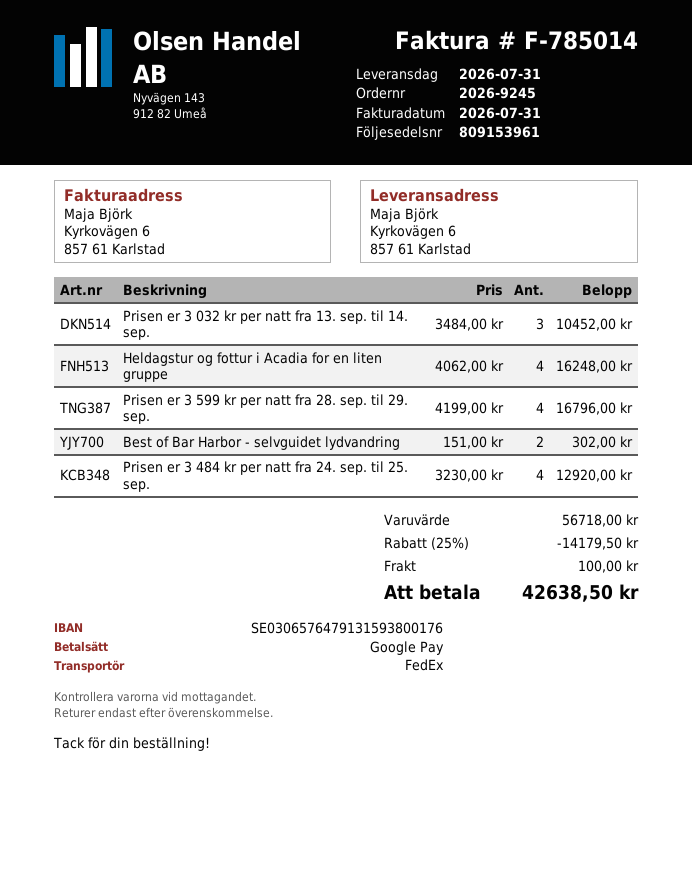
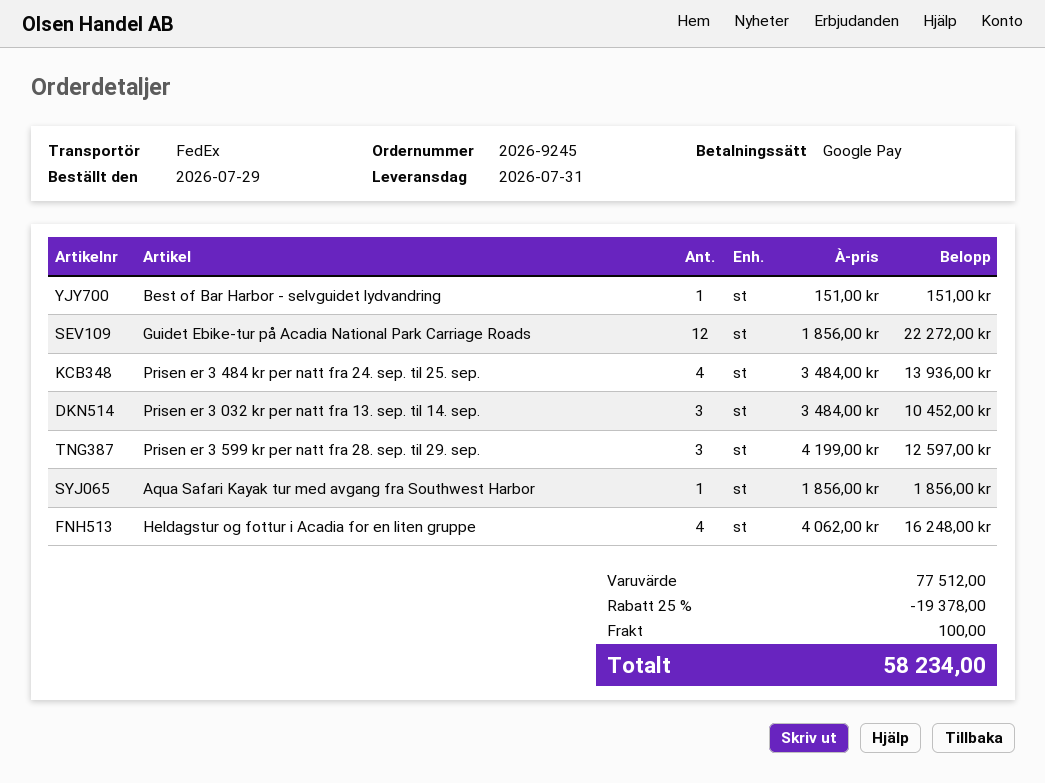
Prisen er 3 599 kr per natt fra 28. sep. til 29. sep.: 4 x 4199.00 = 16796.00 -> 3 x 4199.00 = 12597.00
Best of Bar Harbor - selvguidet lydvandring: 2 x 151.00 = 302.00 -> 1 x 151.00 = 151.00
Prisen er 3 484 kr per natt fra 24. sep. til 25. sep.: 4 x 3230.00 = 12920.00 -> 4 x 3484.00 = 13936.00
Guidet Ebike-tur på Acadia National Park Carriage Roads: none -> 12 x 1856.00 = 22272.00
Aqua Safari Kayak tur med avgang fra Southwest Harbor: none -> 1 x 1856.00 = 1856.00
subtotal: 56718.00 -> 77512.00
discount: 25% = 14179.50 -> 25% = 19378.00
total: 42638.50 -> 58234.00

